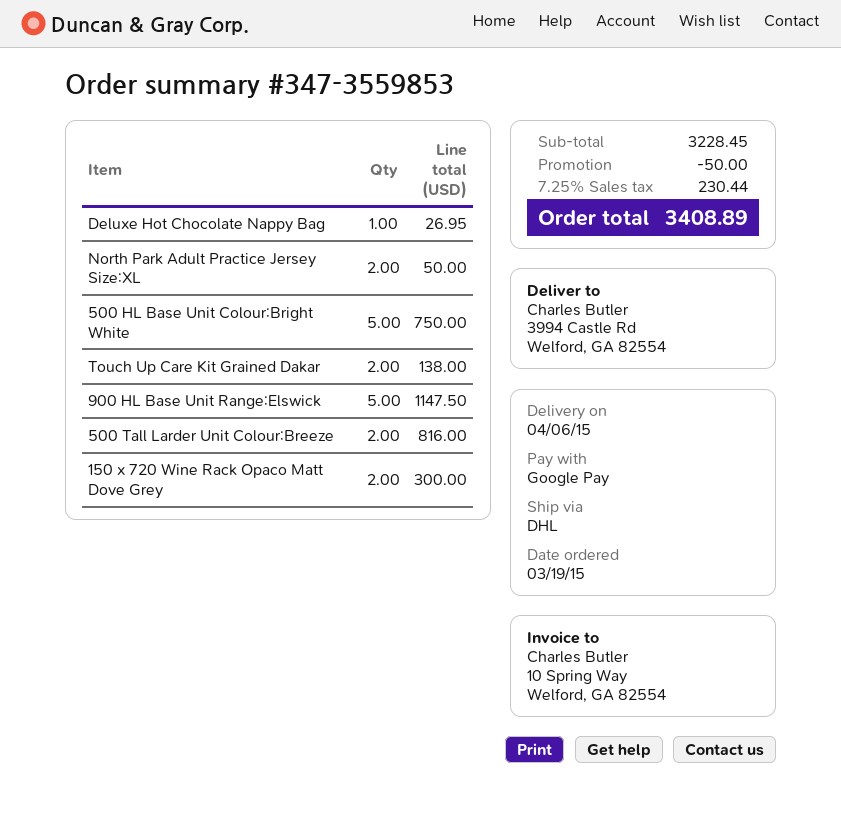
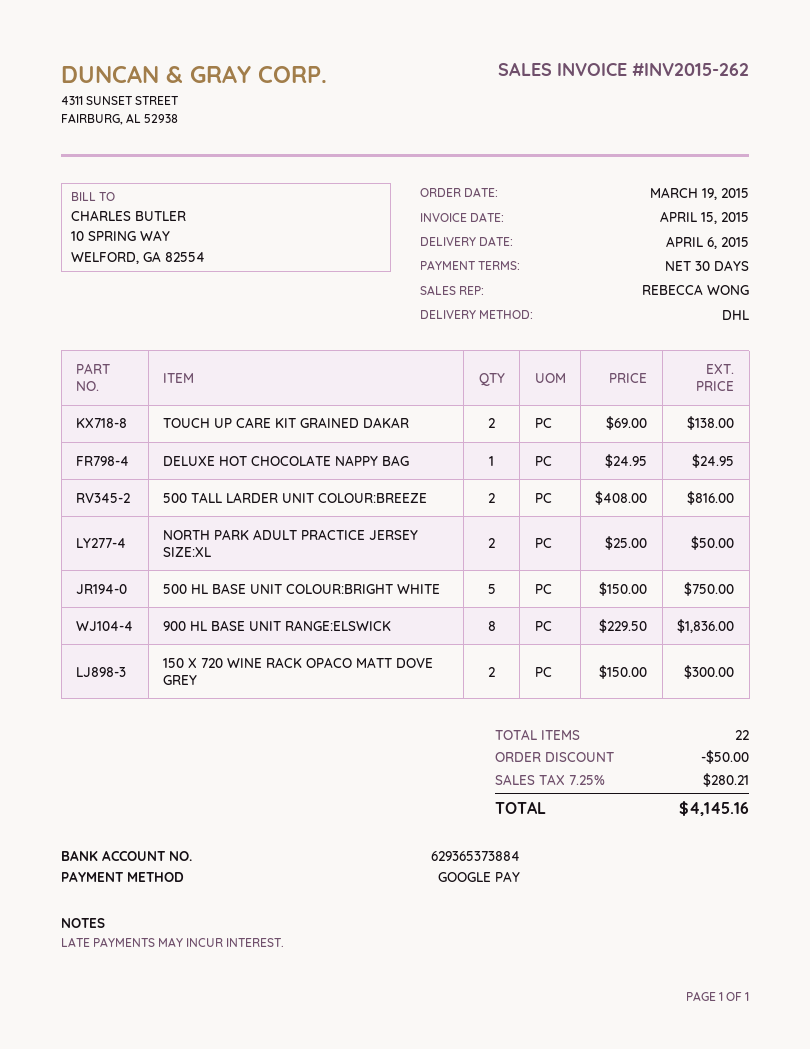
Deluxe Hot Chocolate Nappy Bag: 1 for 26.95 -> 1 for 24.95
900 HL Base Unit Range:Elswick: 5 for 1147.50 -> 8 for 1836.00
tax: 7.25% = 230.44 -> 7.25% = 280.21
total: 3408.89 -> 4145.16

